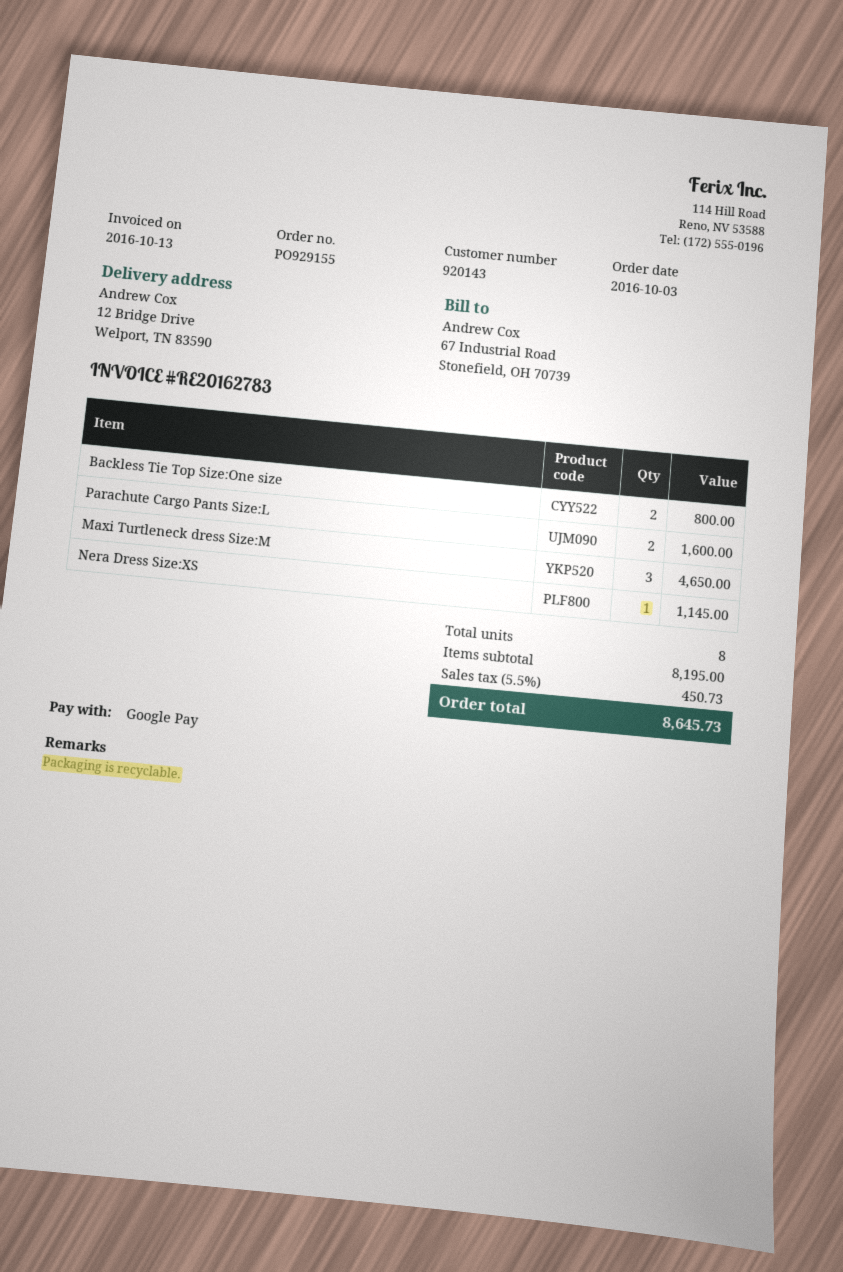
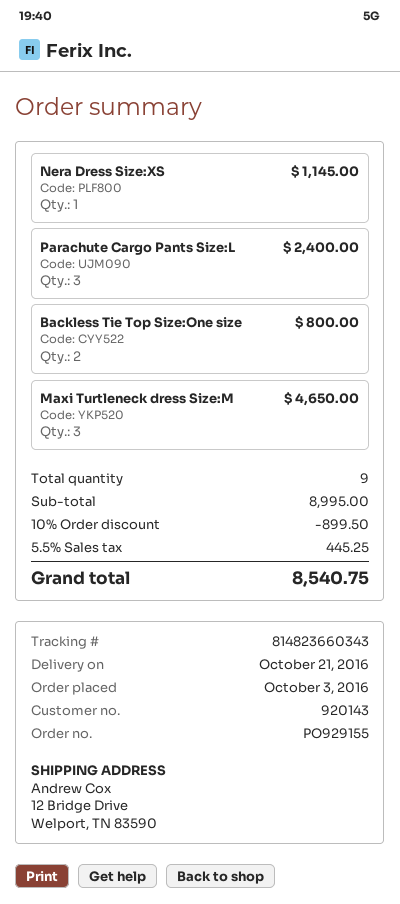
Parachute Cargo Pants Size:L: 2 for 1600.00 -> 3 for 2400.00
total quantity: 8 -> 9
subtotal: 8195.00 -> 8995.00
discount: none -> 10% = 899.50
tax: 5.5% = 450.73 -> 5.5% = 445.25
total: 8645.73 -> 8540.75

